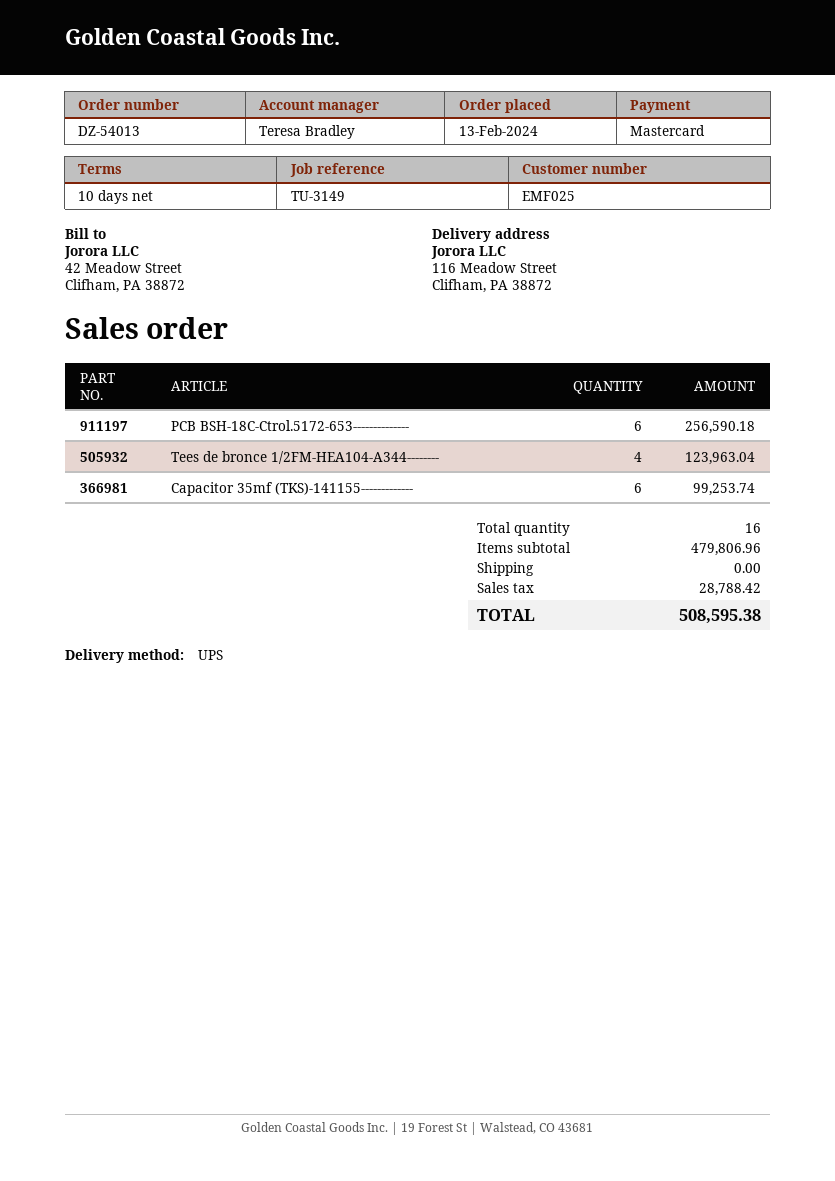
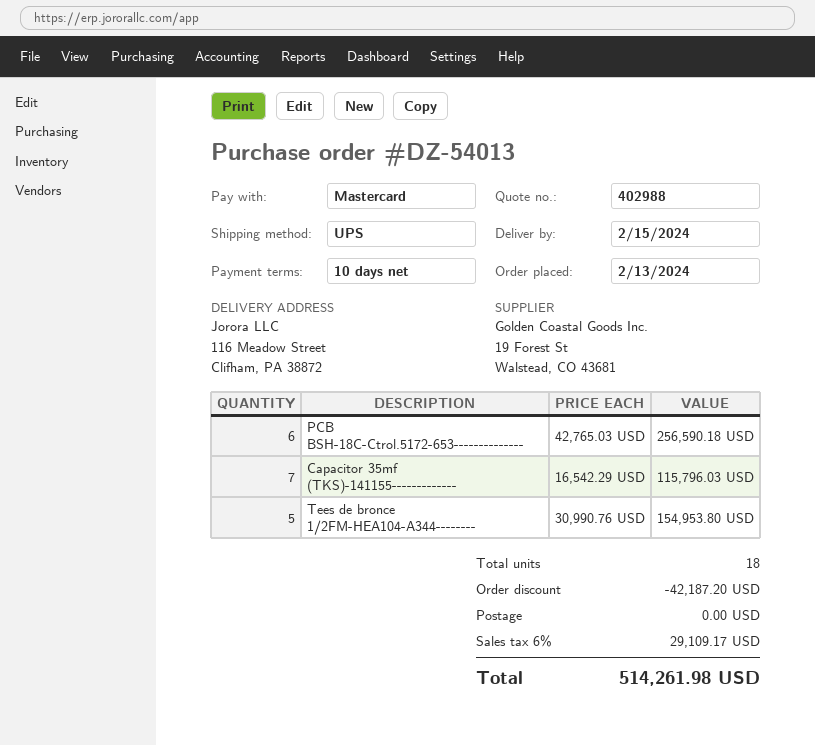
Tees de bronce 1/2FM-HEA104-A344--------: 4 for 123963.04 -> 5 for 154953.80
Capacitor 35mf (TKS)-141155-------------: 6 for 99253.74 -> 7 for 115796.03
total quantity: 16 -> 18
discount: none -> 42187.20
tax: 28788.42 -> 29109.17
total: 508595.38 -> 514261.98

